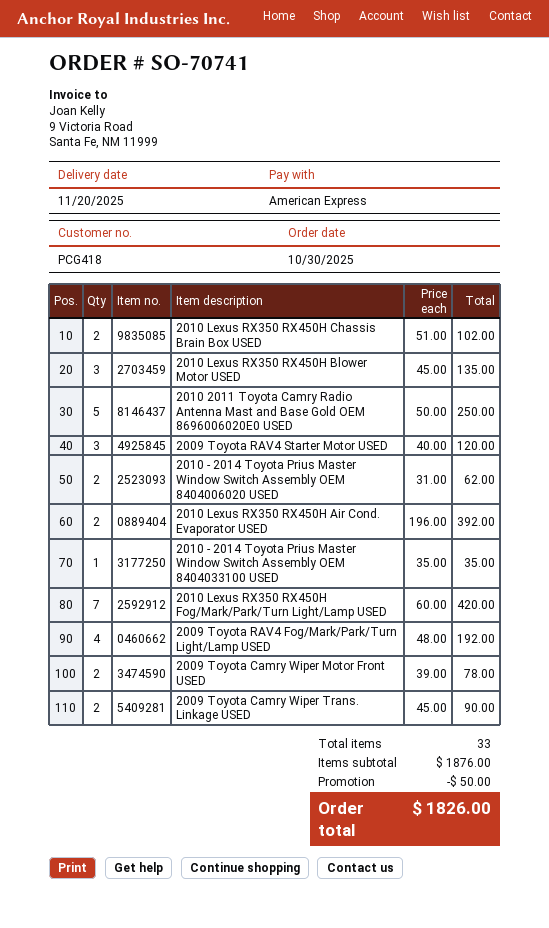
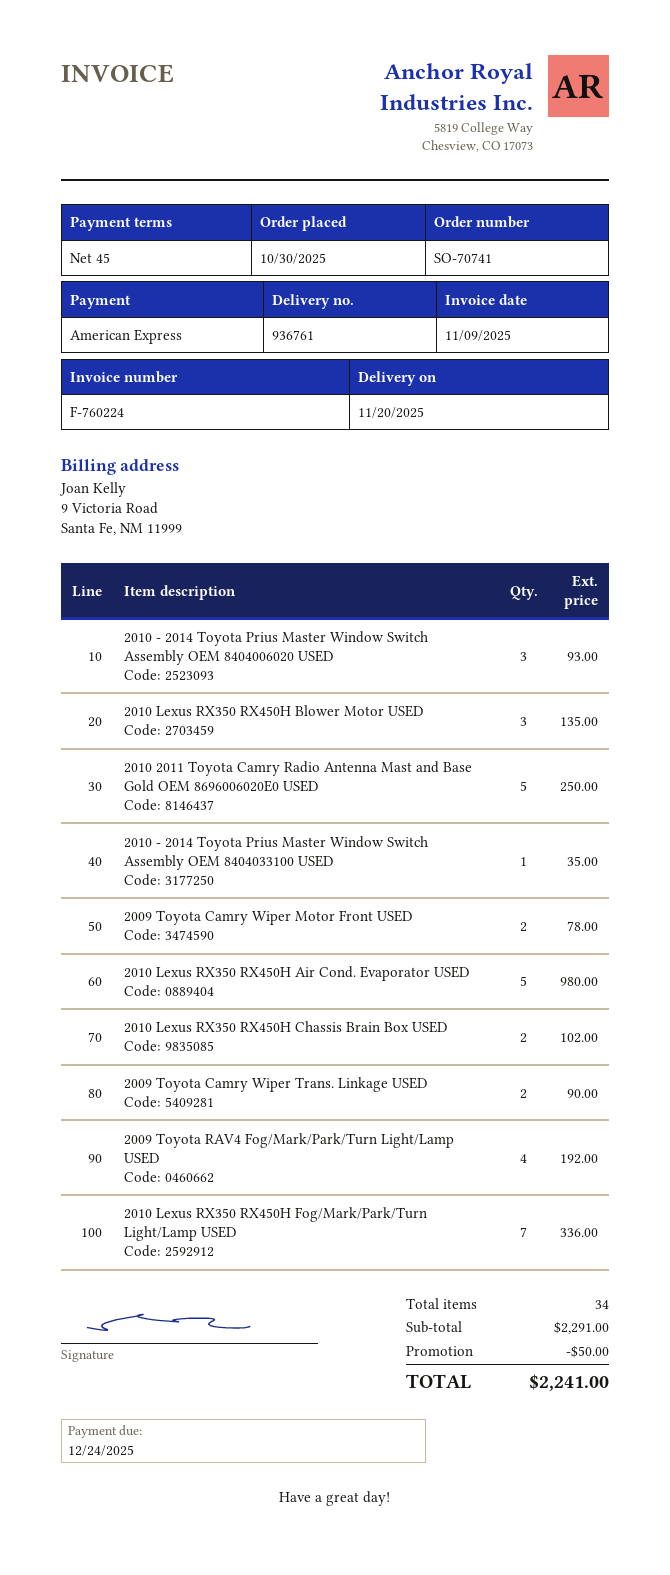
2009 Toyota RAV4 Starter Motor USED: 3 for 120.00 -> none
2010 - 2014 Toyota Prius Master Window Switch Assembly OEM 8404006020 USED: 2 for 62.00 -> 3 for 93.00
2010 Lexus RX350 RX450H Air Cond. Evaporator USED: 2 for 392.00 -> 5 for 980.00
2010 Lexus RX350 RX450H Fog/Mark/Park/Turn Light/Lamp USED: 7 for 420.00 -> 7 for 336.00
total quantity: 33 -> 34
subtotal: 1876.00 -> 2291.00
total: 1826.00 -> 2241.00

